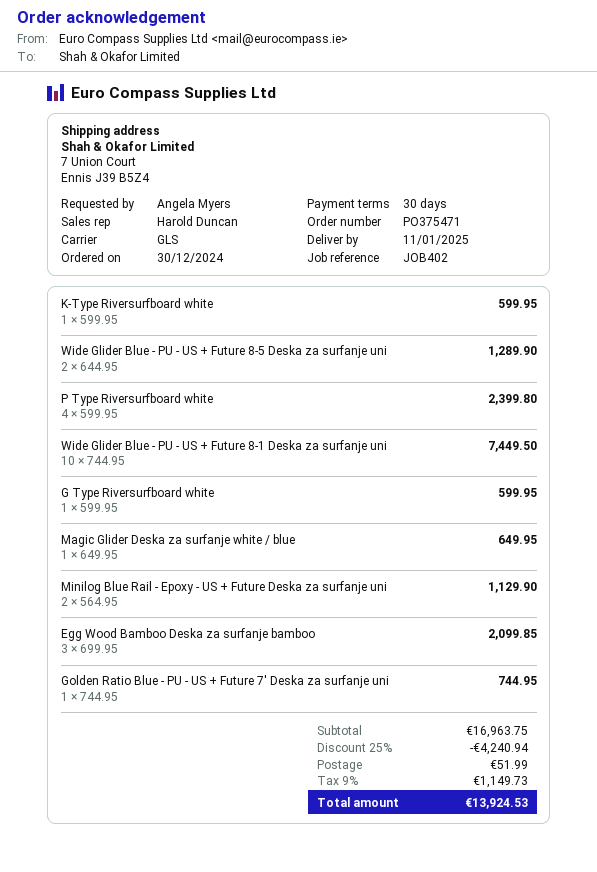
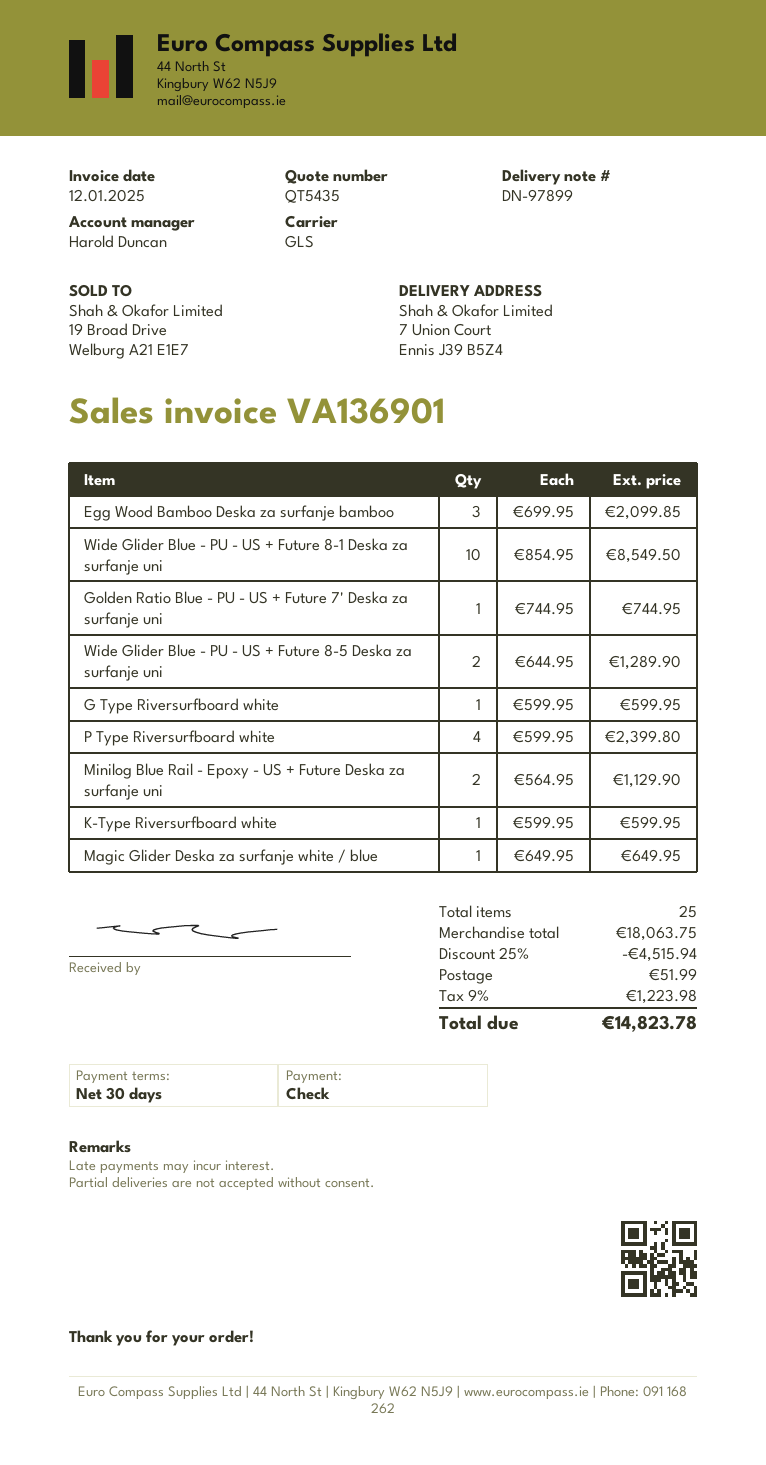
Wide Glider Blue - PU - US + Future 8-1 Deska za surfanje uni: 10 x 744.95 = 7449.50 -> 10 x 854.95 = 8549.50
subtotal: 16963.75 -> 18063.75
discount: 25% = 4240.94 -> 25% = 4515.94
tax: 9% = 1149.73 -> 9% = 1223.98
total: 13924.53 -> 14823.78

